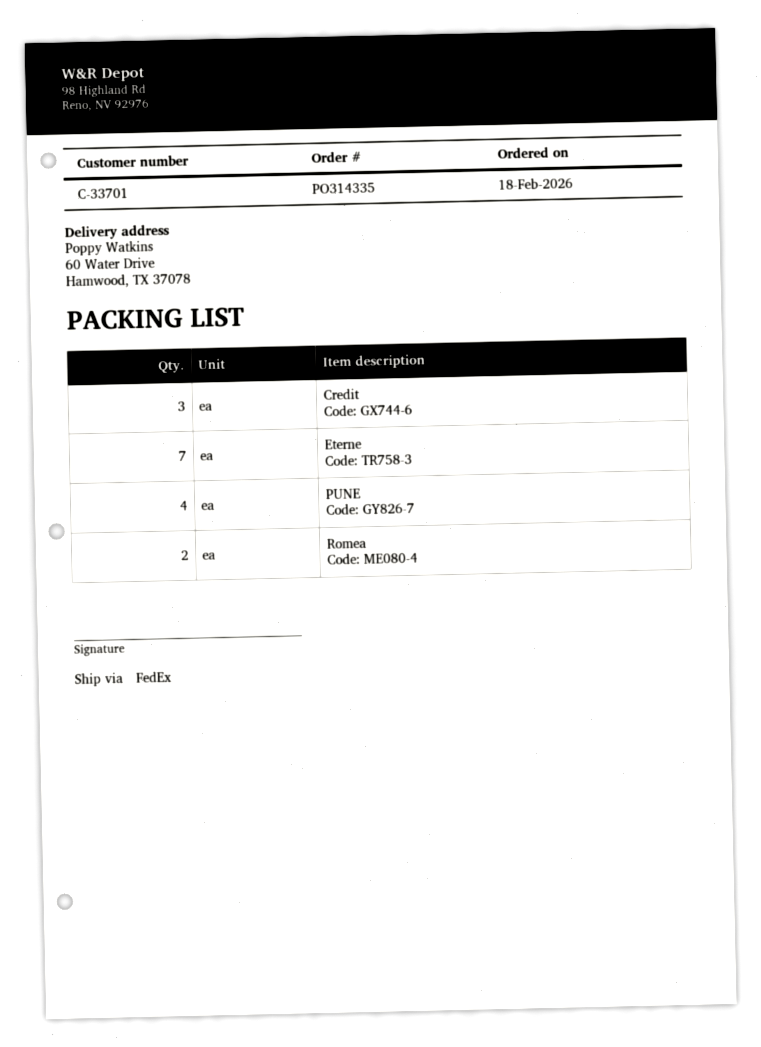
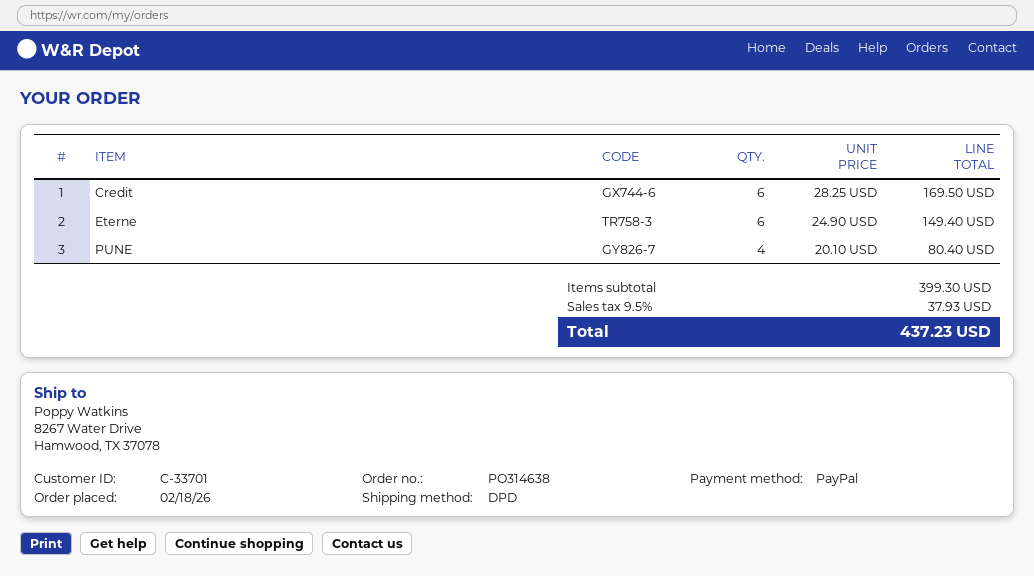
order number: PO314335 -> PO314638
shipping method: FedEx -> DPD
ship to: 60 Water Drive, Hamwood, TX 37078 -> 8267 Water Drive, Hamwood, TX 37078
Credit: 3 -> 6
Eterne: 7 -> 6
Romea: 2 -> none

